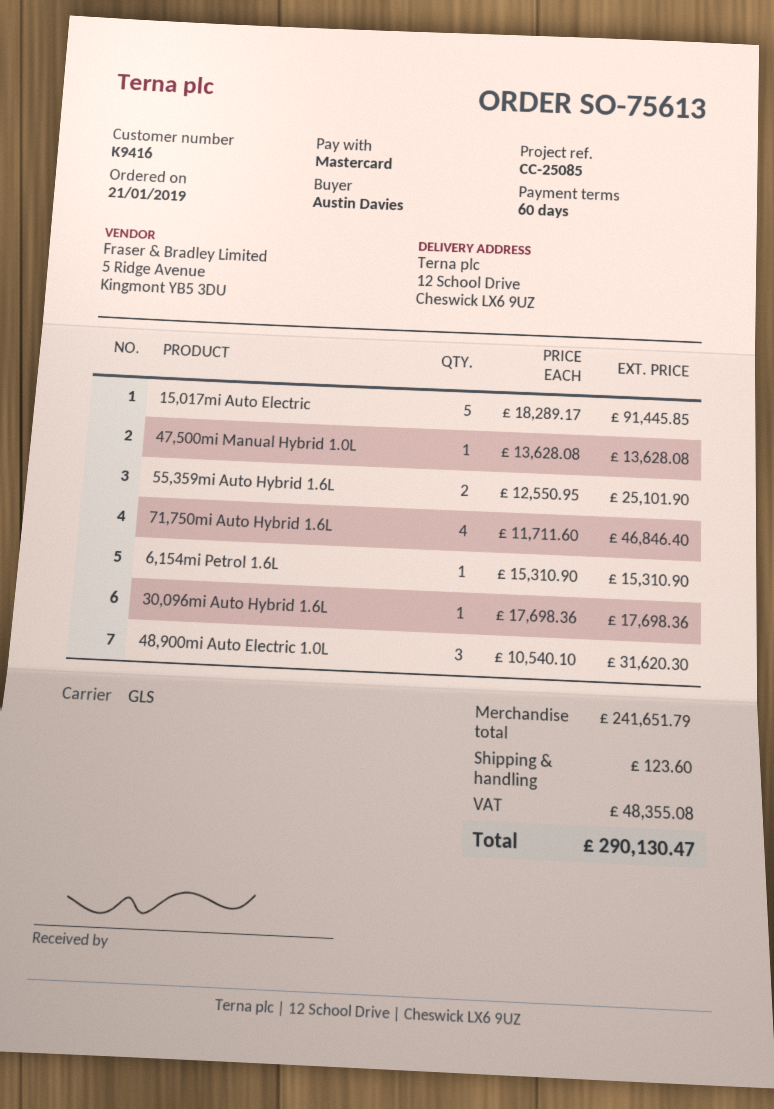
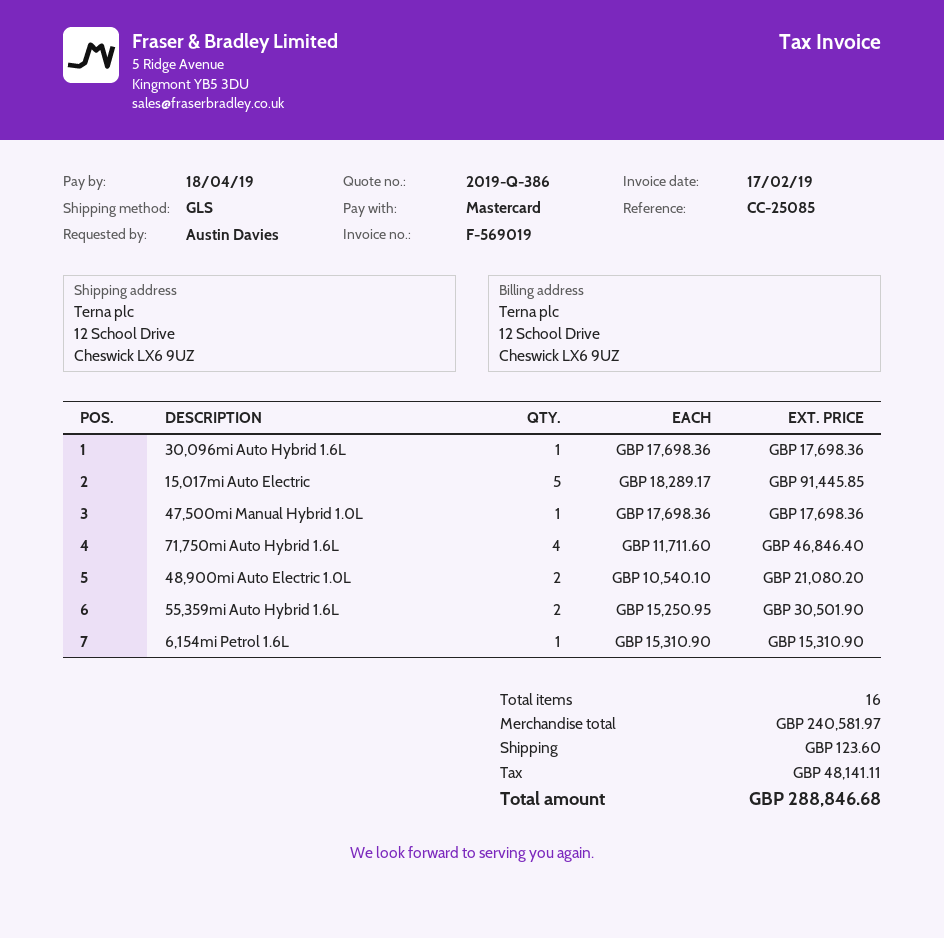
47,500mi Manual Hybrid 1.0L: 1 x 13628.08 = 13628.08 -> 1 x 17698.36 = 17698.36
55,359mi Auto Hybrid 1.6L: 2 x 12550.95 = 25101.90 -> 2 x 15250.95 = 30501.90
48,900mi Auto Electric 1.0L: 3 x 10540.10 = 31620.30 -> 2 x 10540.10 = 21080.20
subtotal: 241651.79 -> 240581.97
tax: 48355.08 -> 48141.11
total: 290130.47 -> 288846.68

